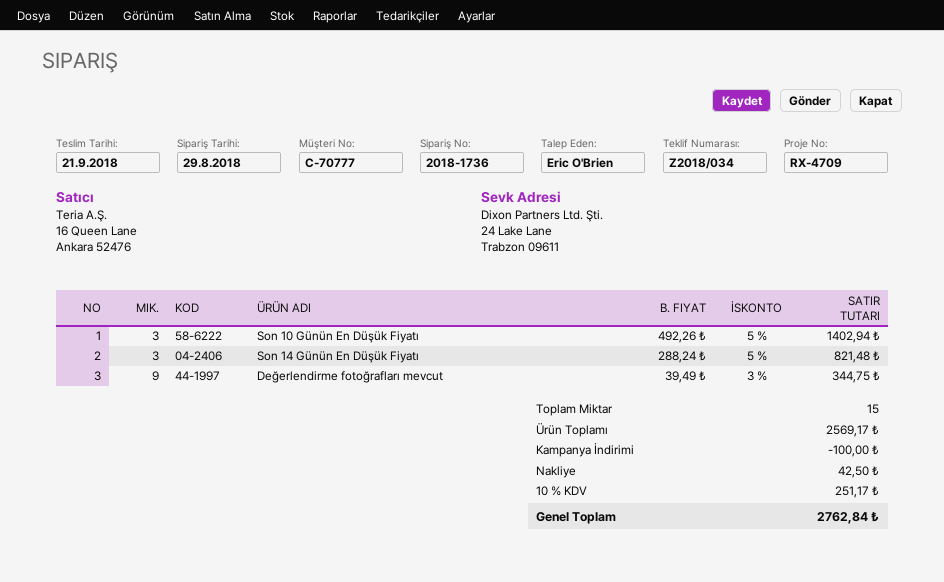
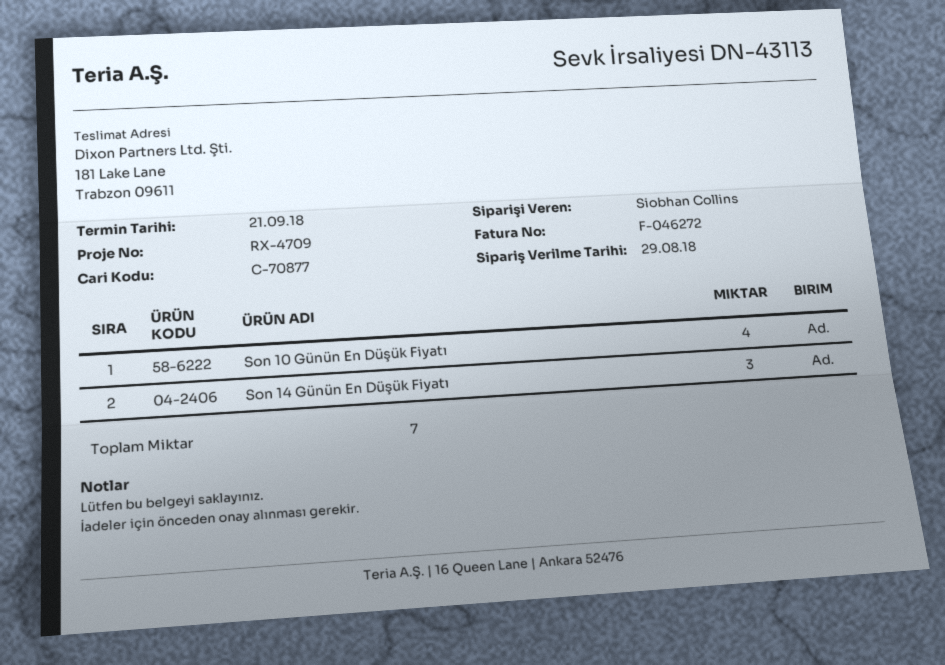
customer number: C-70777 -> C-70877
ordered by: Eric O'Brien -> Siobhan Collins
ship to: 24 Lake Lane, Trabzon 09611 -> 181 Lake Lane, Trabzon 09611
Son 10 Günün En Düşük Fiyatı: 3 -> 4
Değerlendirme fotoğrafları mevcut: 9 -> none
total quantity: 15 -> 7

